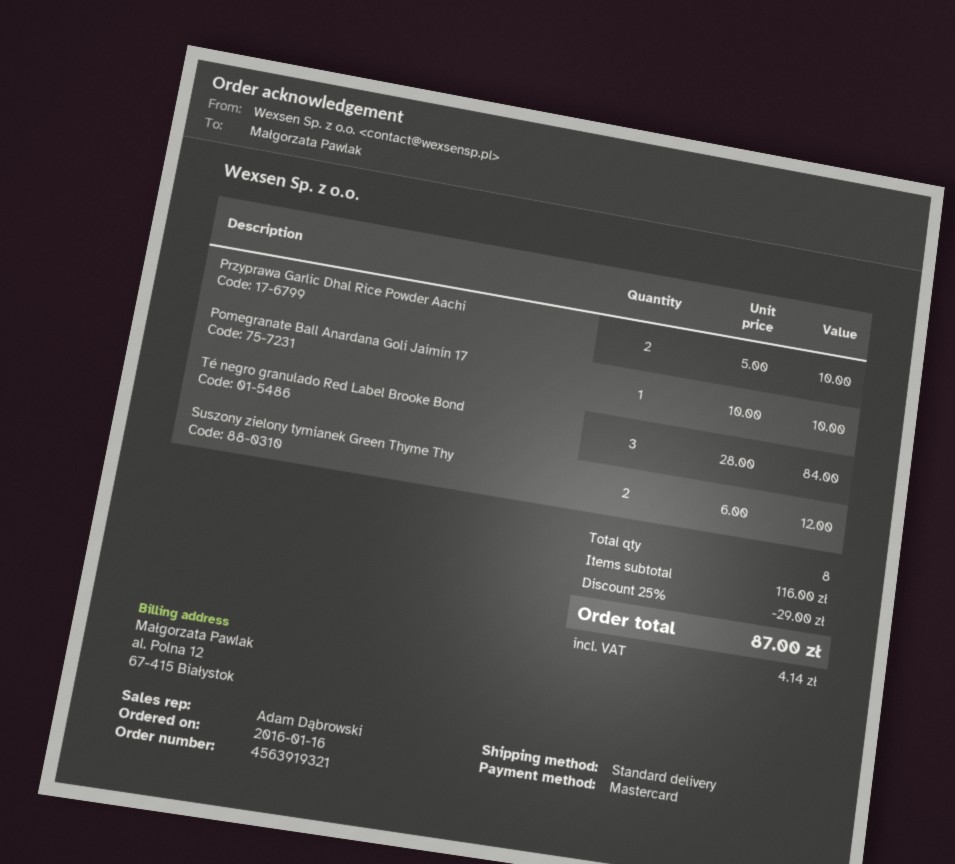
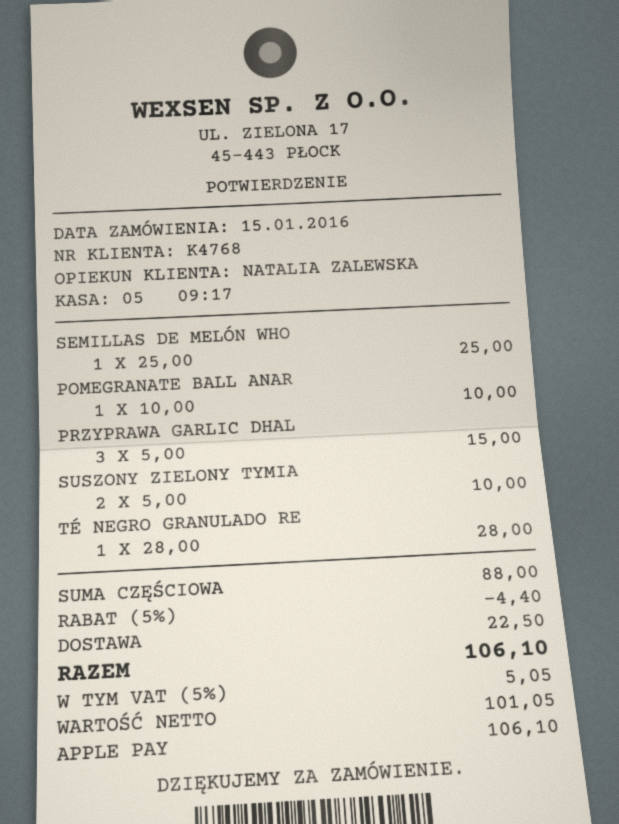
order date: 2016-01-16 -> 2016-01-15
sales rep: Adam Dąbrowski -> NATALIA ZALEWSKA
payment method: Mastercard -> Apple Pay
Przyprawa Garlic Dhal Rice Powder Aachi: 2 x 5.00 = 10.00 -> 3 x 5.00 = 15.00
Té negro granulado Red Label Brooke Bond: 3 x 28.00 = 84.00 -> 1 x 28.00 = 28.00
Suszony zielony tymianek Green Thyme Thy: 2 x 6.00 = 12.00 -> 2 x 5.00 = 10.00
SEMILLAS DE MELÓN WHO: none -> 1 x 25.00 = 25.00
subtotal: 116.00 -> 88.00
discount: 25% = 29.00 -> 5% = 4.40
shipping: none -> 22.50
tax: 4.14 -> 5.05
total: 87.00 -> 106.10

